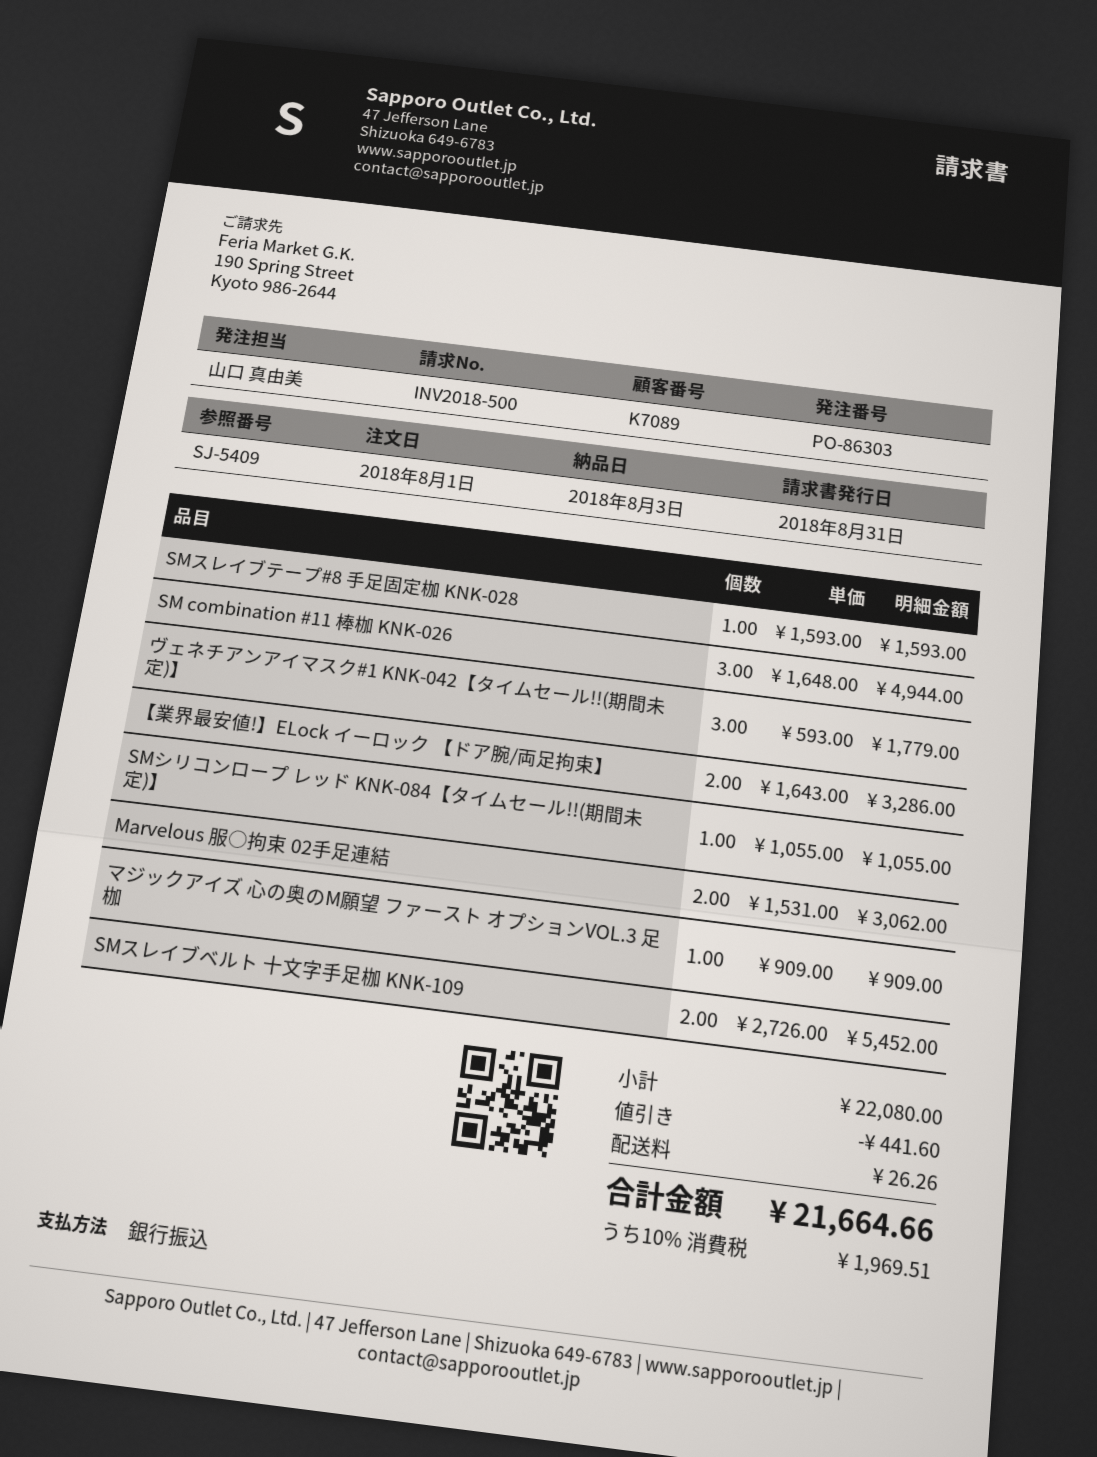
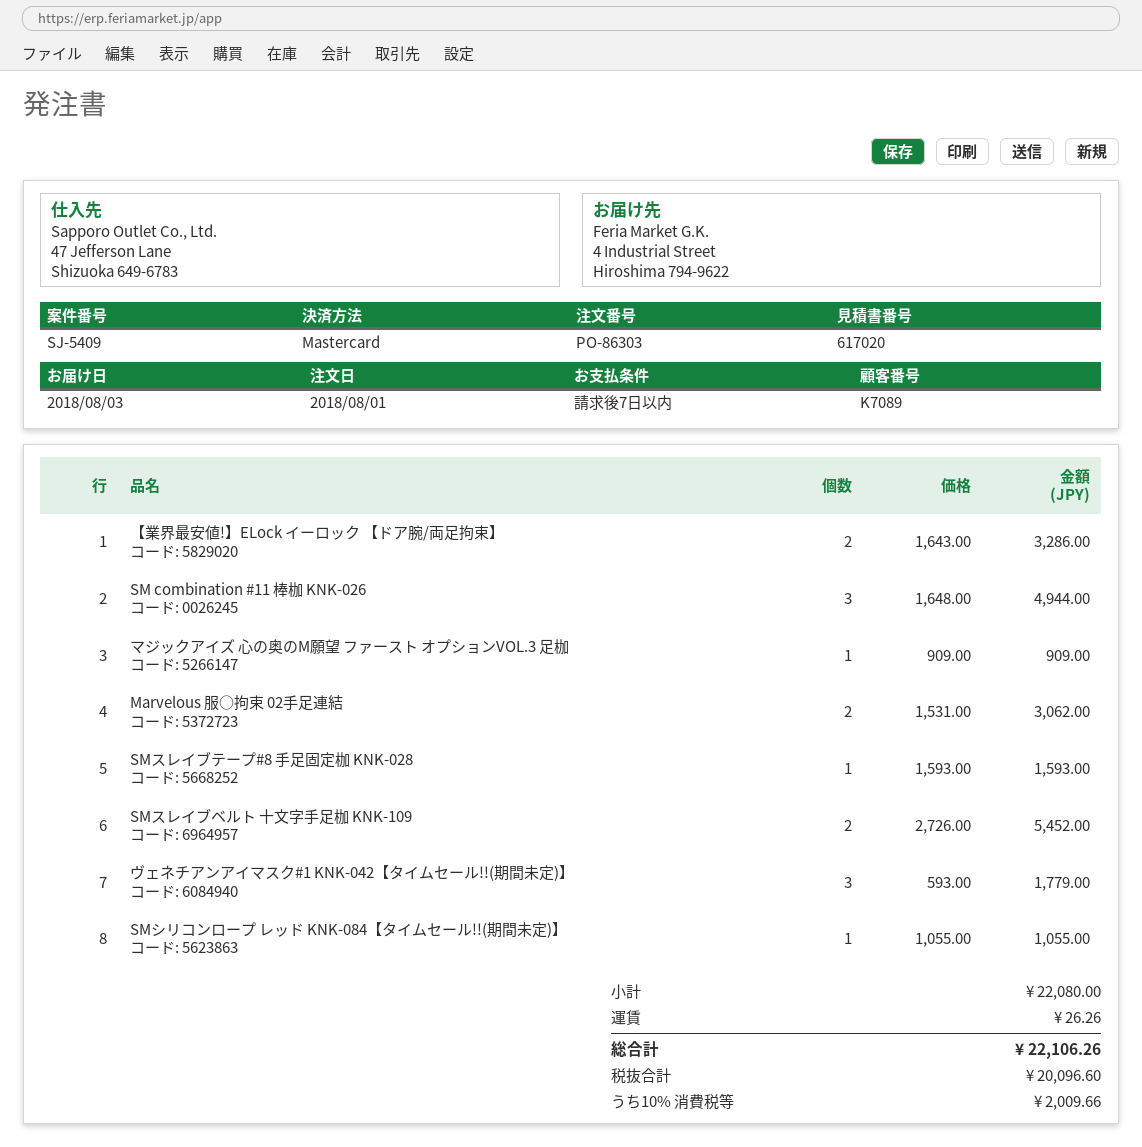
payment method: bank transfer -> Mastercard
discount: 441.60 -> none
tax: 10% = 1969.51 -> 10% = 2009.66
total: 21664.66 -> 22106.26

